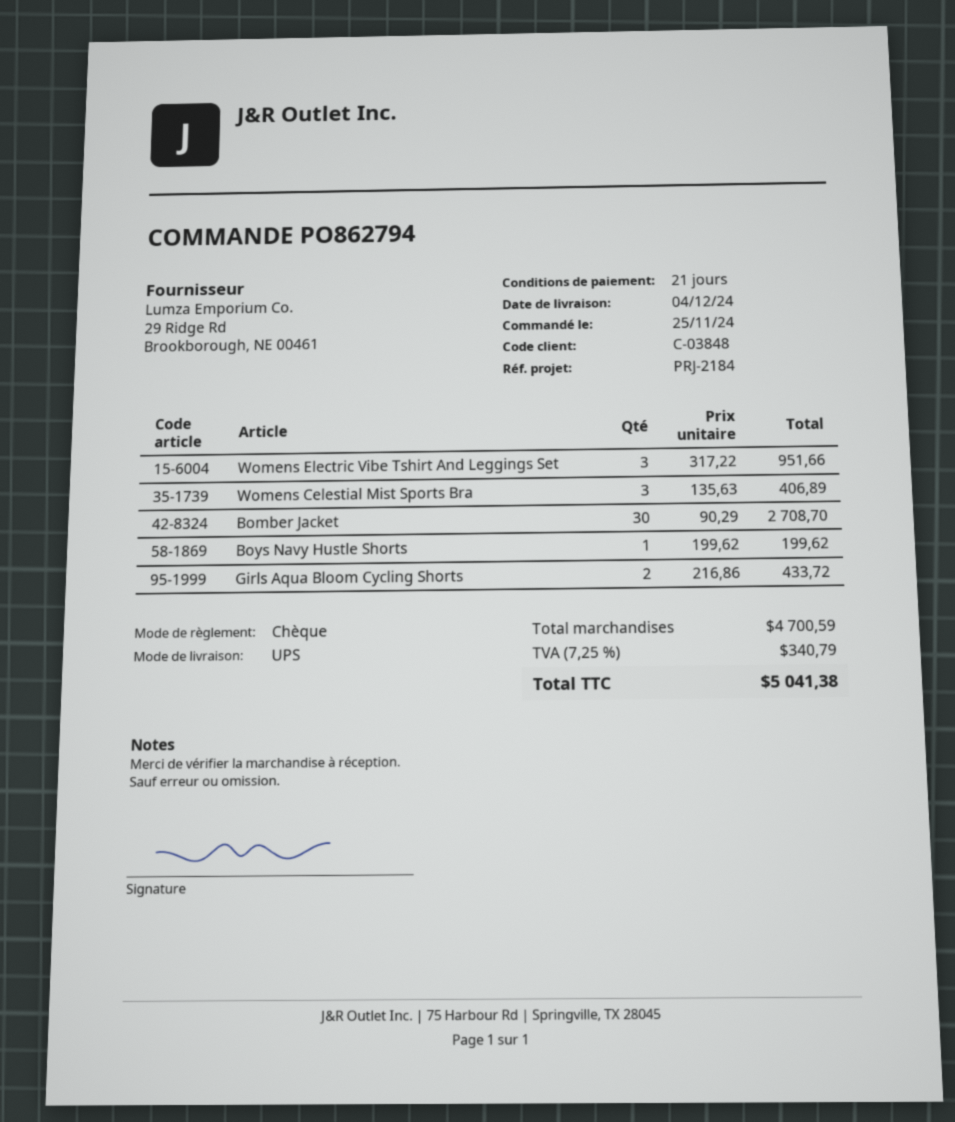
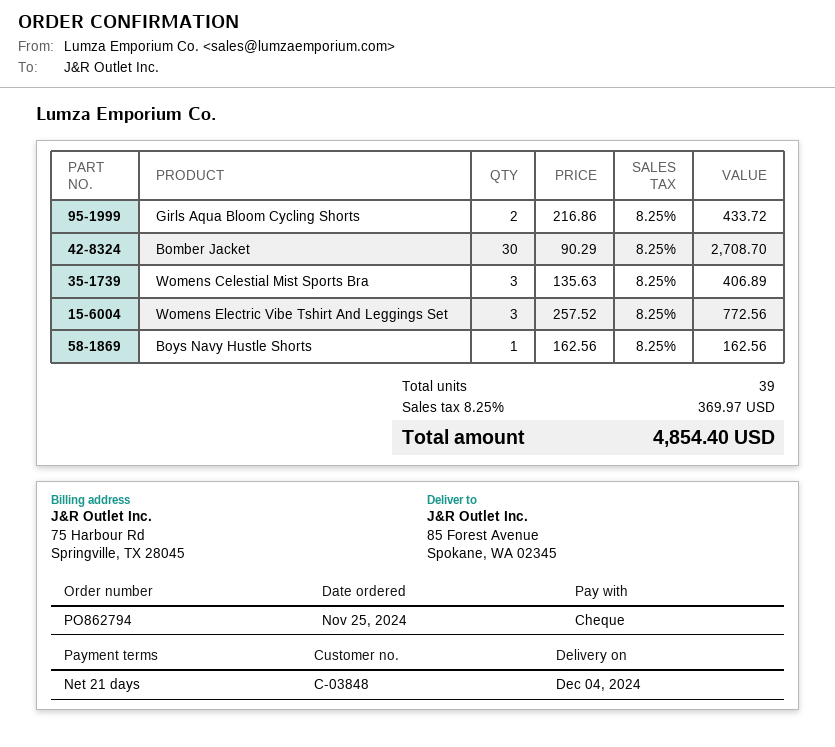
Womens Electric Vibe Tshirt And Leggings Set: 3 x 317.22 = 951.66 -> 3 x 257.52 = 772.56
Boys Navy Hustle Shorts: 1 x 199.62 = 199.62 -> 1 x 162.56 = 162.56
tax: 7.25% = 340.79 -> 8.25% = 369.97
total: 5041.38 -> 4854.40

